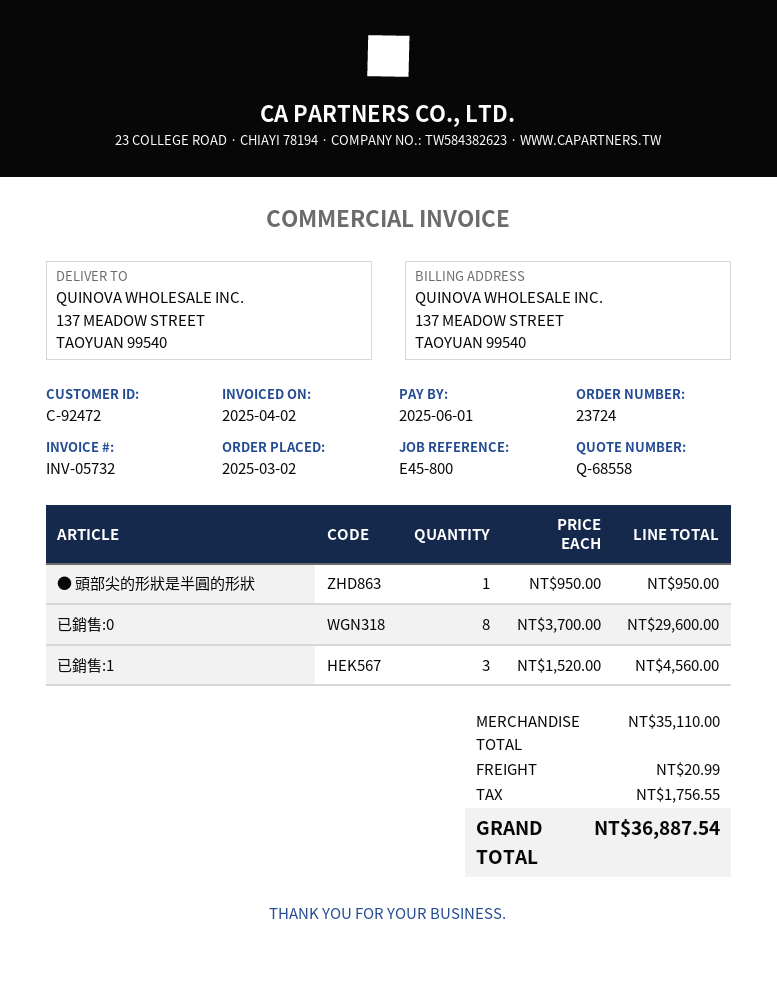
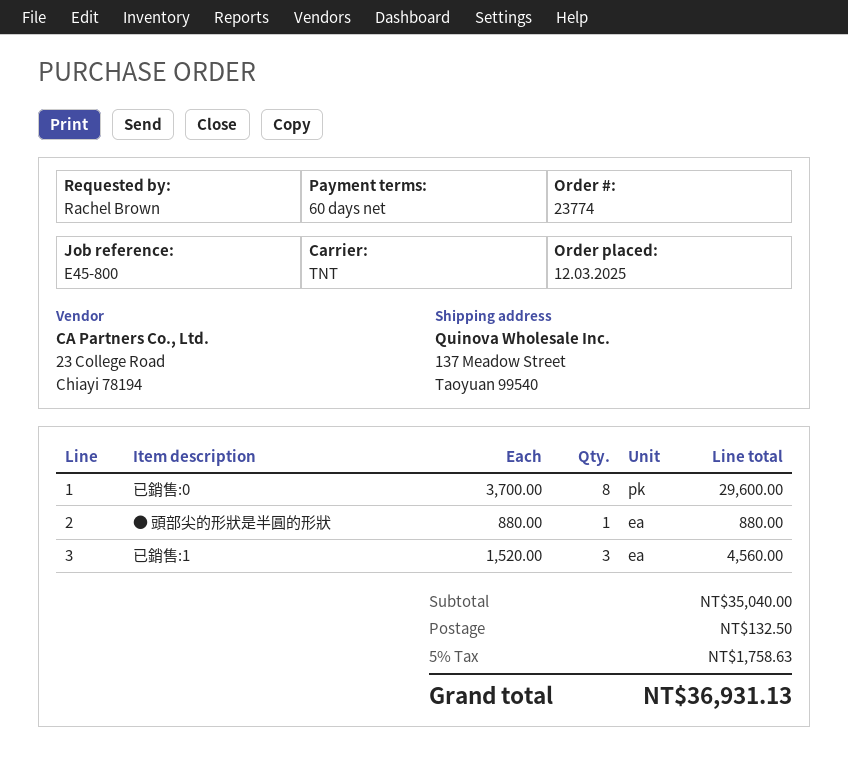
order number: 23724 -> 23774
order date: 2025-03-02 -> 2025-03-12
● 頭部尖的形狀是半圓的形狀: 1 x 950.00 = 950.00 -> 1 x 880.00 = 880.00
subtotal: 35110.00 -> 35040.00
shipping: 20.99 -> 132.50
tax: 1756.55 -> 1758.63
total: 36887.54 -> 36931.13

